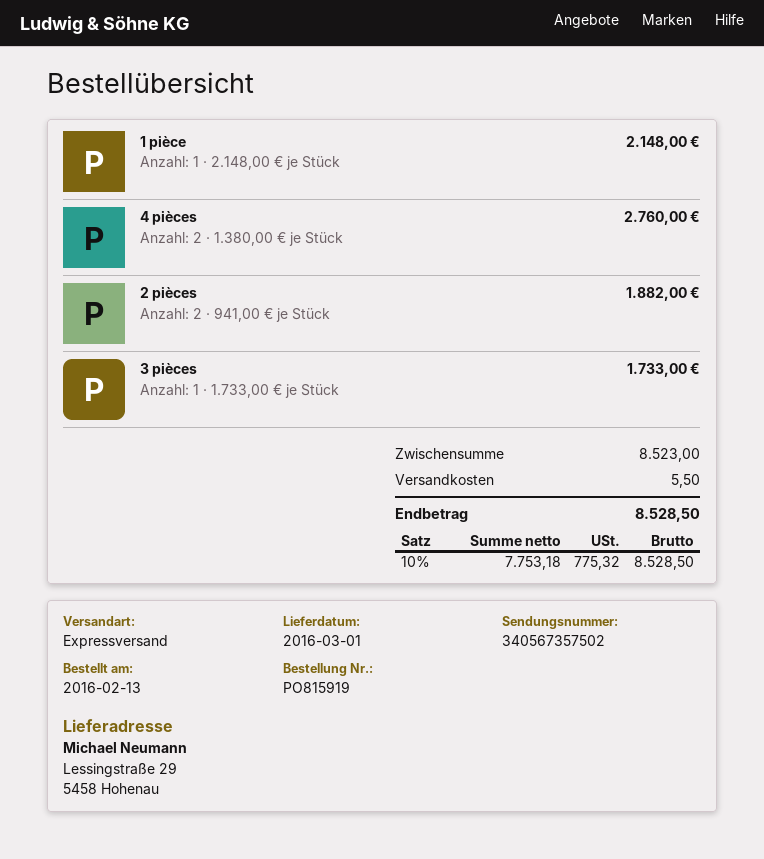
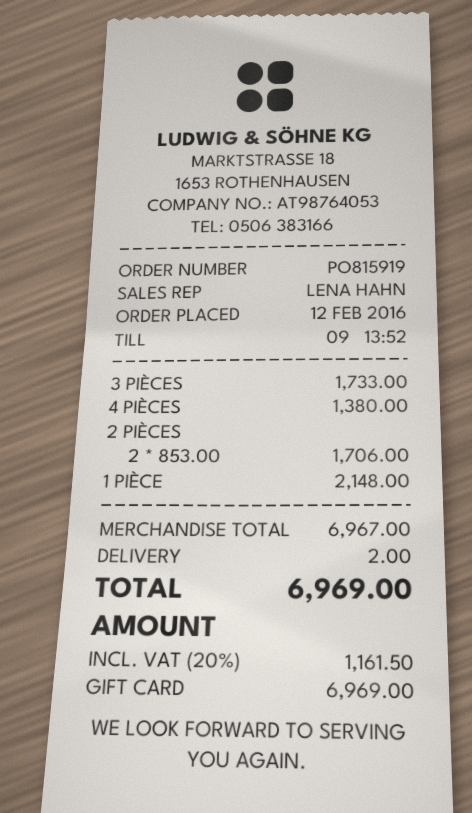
order date: 2016-02-13 -> 2016-02-12
4 pièces: 2 x 1380.00 = 2760.00 -> 1 x 1380.00 = 1380.00
2 pièces: 2 x 941.00 = 1882.00 -> 2 x 853.00 = 1706.00
subtotal: 8523.00 -> 6967.00
shipping: 5.50 -> 2.00
tax: 10% = 775.32 -> 20% = 1161.50
total: 8528.50 -> 6969.00

